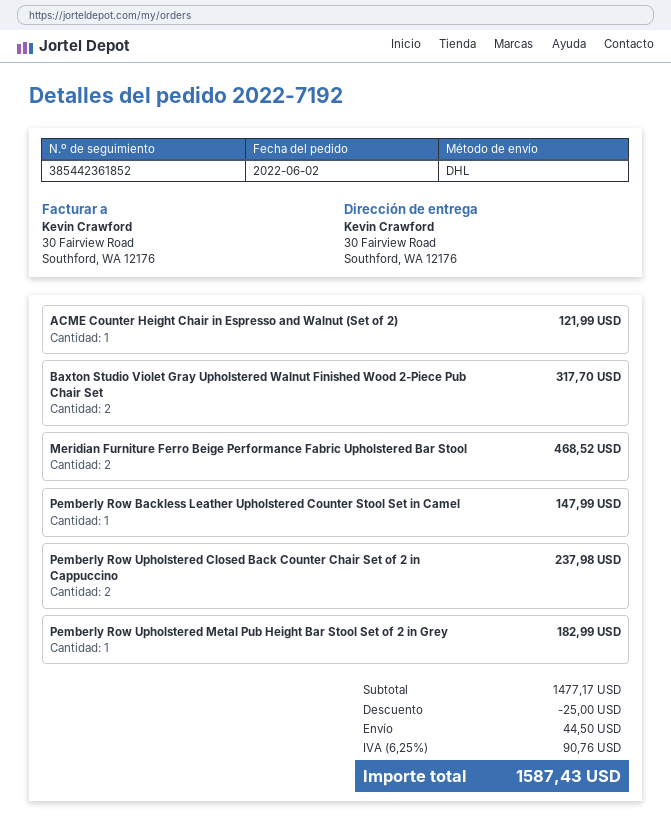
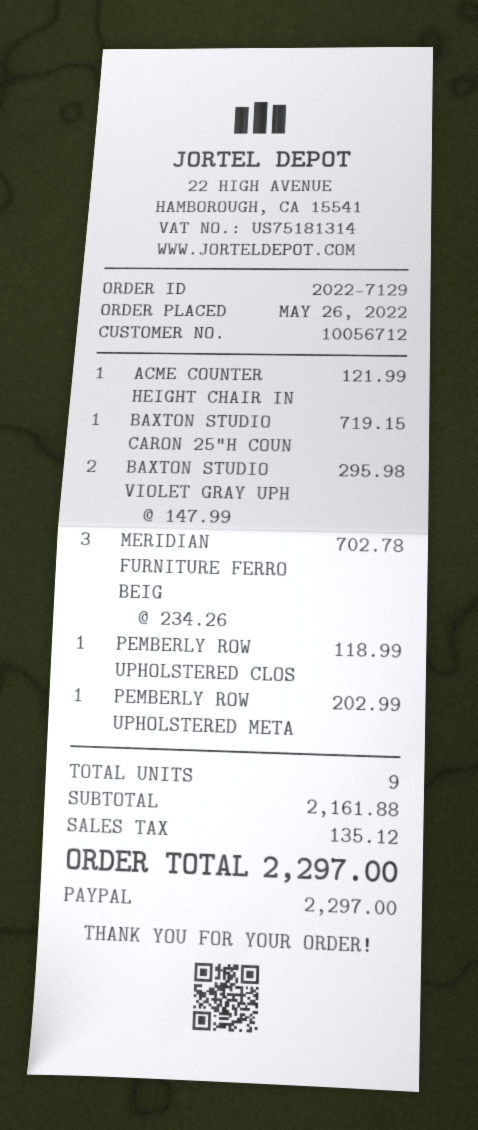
order number: 2022-7192 -> 2022-7129
order date: 2022-06-02 -> 2022-05-26
Baxton Studio Violet Gray Upholstered Walnut Finished Wood 2-Piece Pub Chair Set: 2 for 317.70 -> 2 for 295.98
Meridian Furniture Ferro Beige Performance Fabric Upholstered Bar Stool: 2 for 468.52 -> 3 for 702.78
Pemberly Row Backless Leather Upholstered Counter Stool Set in Camel: 1 for 147.99 -> none
Pemberly Row Upholstered Closed Back Counter Chair Set of 2 in Cappuccino: 2 for 237.98 -> 1 for 118.99
Pemberly Row Upholstered Metal Pub Height Bar Stool Set of 2 in Grey: 1 for 182.99 -> 1 for 202.99
BAXTON STUDIO CARON 25"H COUN: none -> 1 for 719.15
subtotal: 1477.17 -> 2161.88
discount: 25.00 -> none
shipping: 44.50 -> none
tax: 90.76 -> 135.12
total: 1587.43 -> 2297.00

